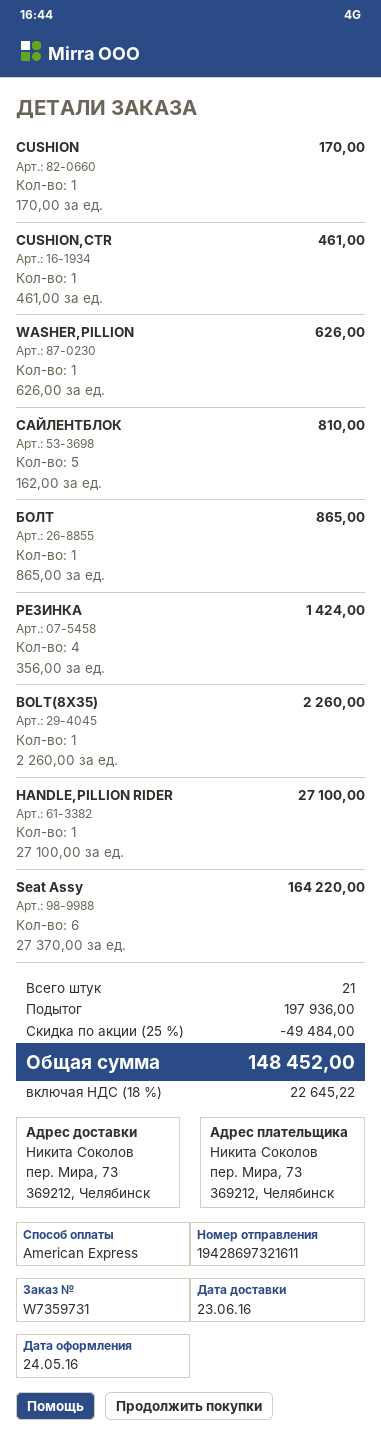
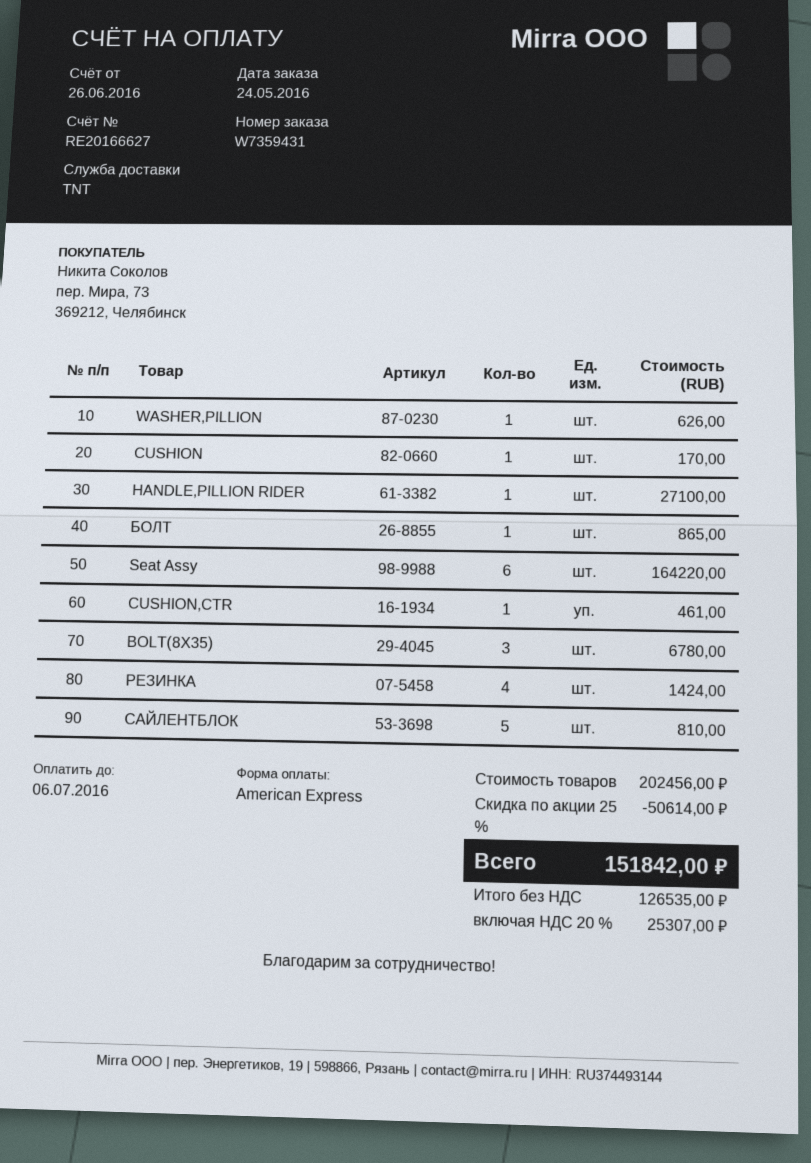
order number: W7359731 -> W7359431
BOLT(8X35): 1 for 2260.00 -> 3 for 6780.00
subtotal: 197936.00 -> 202456.00
discount: 25% = 49484.00 -> 25% = 50614.00
tax: 18% = 22645.22 -> 20% = 25307.00
total: 148452.00 -> 151842.00

